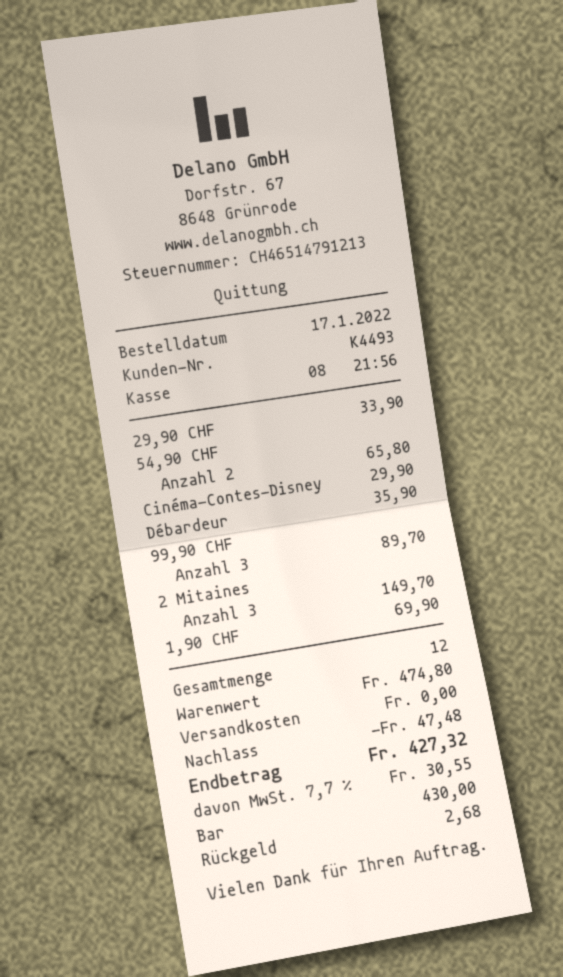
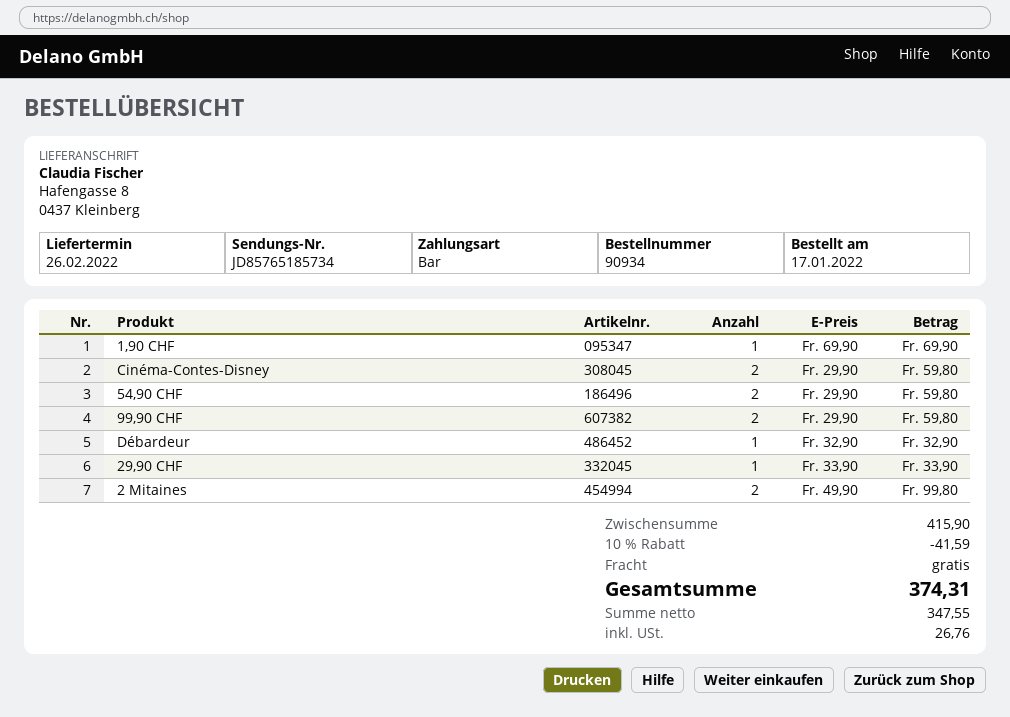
54,90 CHF: 2 for 65.80 -> 2 for 59.80
Cinéma-Contes-Disney: 1 for 29.90 -> 2 for 59.80
Débardeur: 1 for 35.90 -> 1 for 32.90
99,90 CHF: 3 for 89.70 -> 2 for 59.80
2 Mitaines: 3 for 149.70 -> 2 for 99.80
subtotal: 474.80 -> 415.90
discount: 47.48 -> 41.59
tax: 30.55 -> 26.76
total: 427.32 -> 374.31

